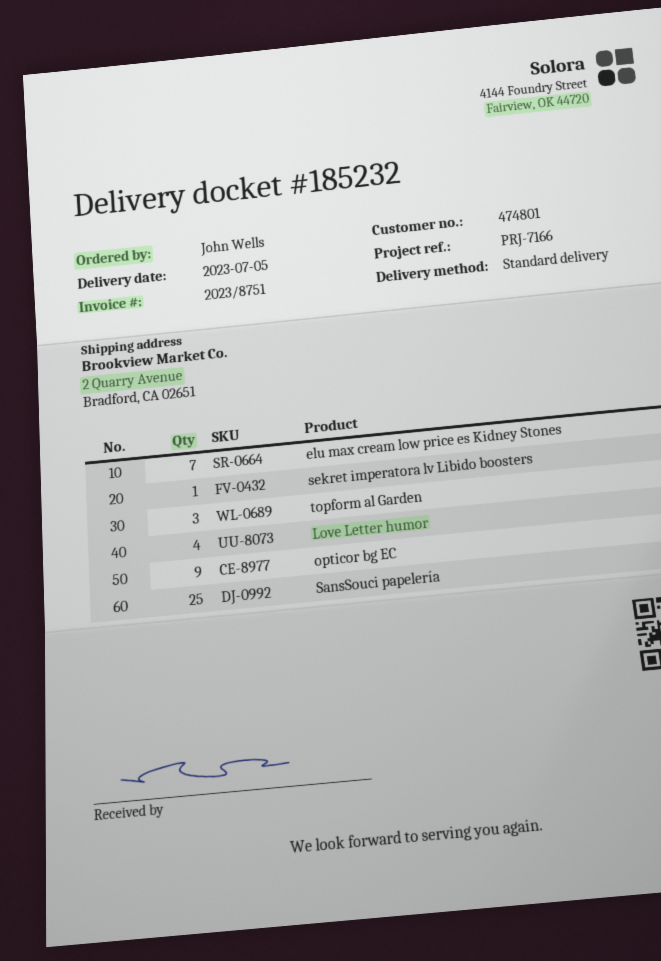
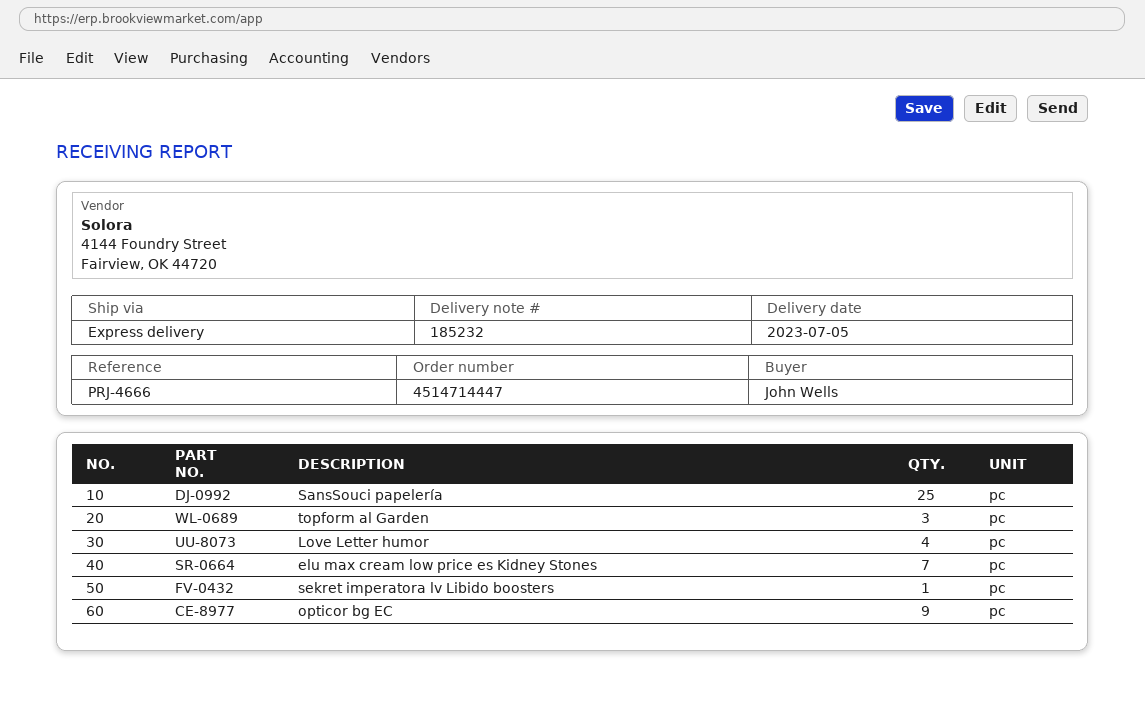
reference: PRJ-7166 -> PRJ-4666
shipping method: standard -> express

